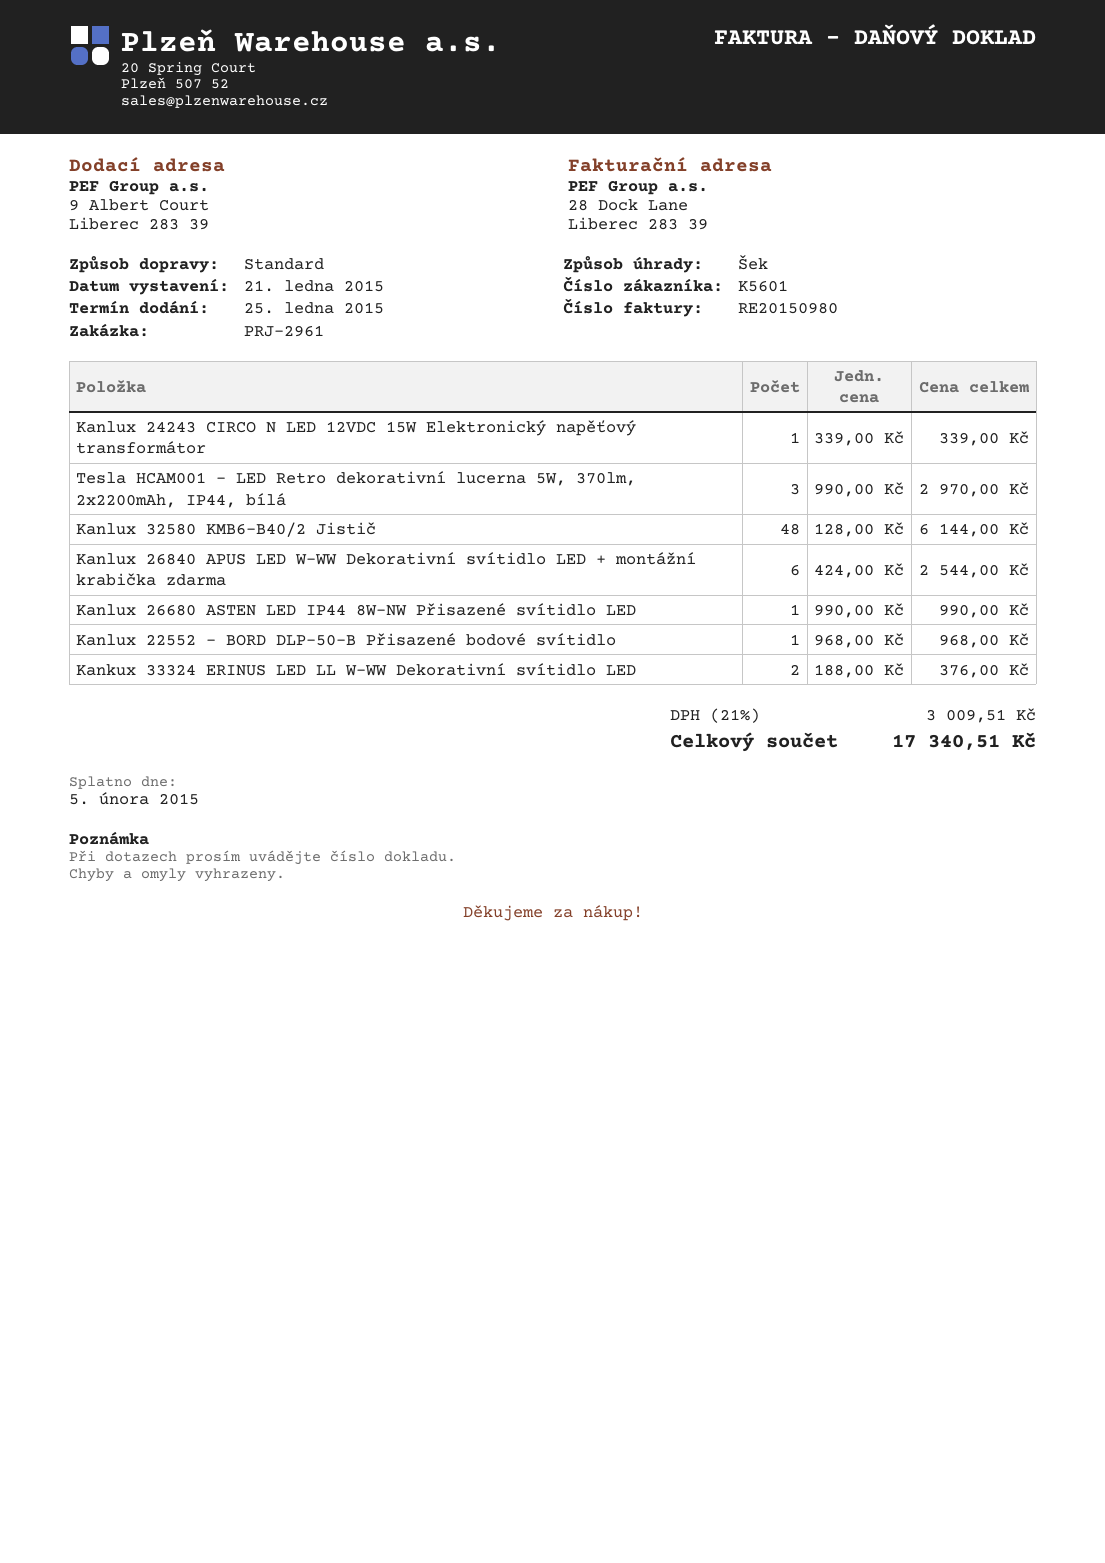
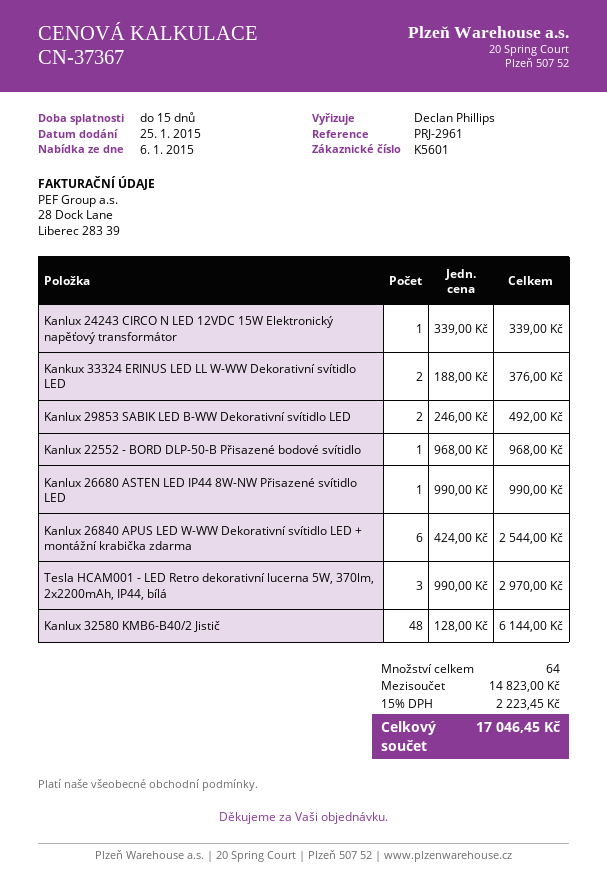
Kanlux 29853 SABIK LED B-WW Dekorativní svítidlo LED: none -> 2 x 246.00 = 492.00
tax: 21% = 3009.51 -> 15% = 2223.45
total: 17340.51 -> 17046.45

